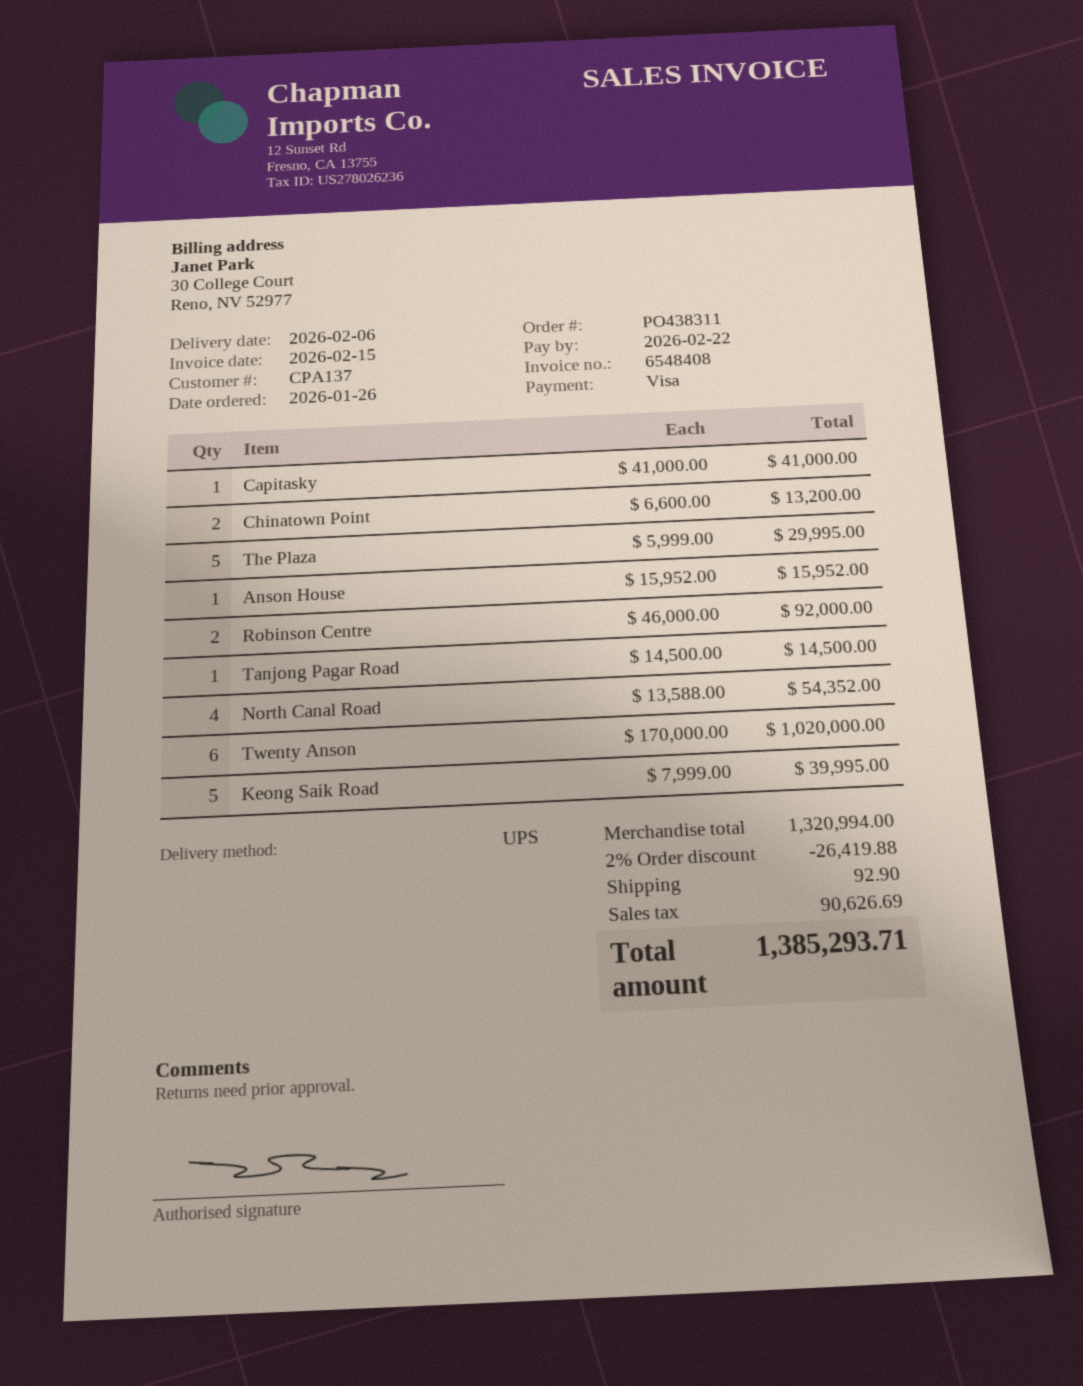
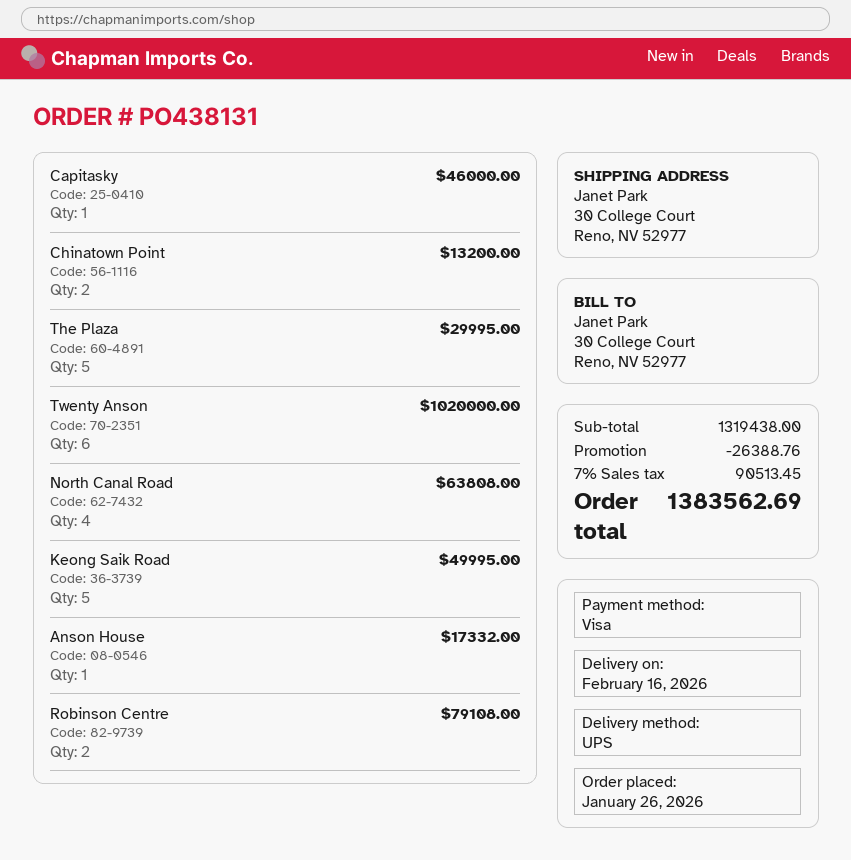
order number: PO438311 -> PO438131
delivery date: 2026-02-06 -> 2026-02-16
Capitasky: 1 for 41000.00 -> 1 for 46000.00
Anson House: 1 for 15952.00 -> 1 for 17332.00
Robinson Centre: 2 for 92000.00 -> 2 for 79108.00
Tanjong Pagar Road: 1 for 14500.00 -> none
North Canal Road: 4 for 54352.00 -> 4 for 63808.00
Keong Saik Road: 5 for 39995.00 -> 5 for 49995.00
subtotal: 1320994.00 -> 1319438.00
discount: 26419.88 -> 26388.76
shipping: 92.90 -> none
tax: 90626.69 -> 90513.45
total: 1385293.71 -> 1383562.69

